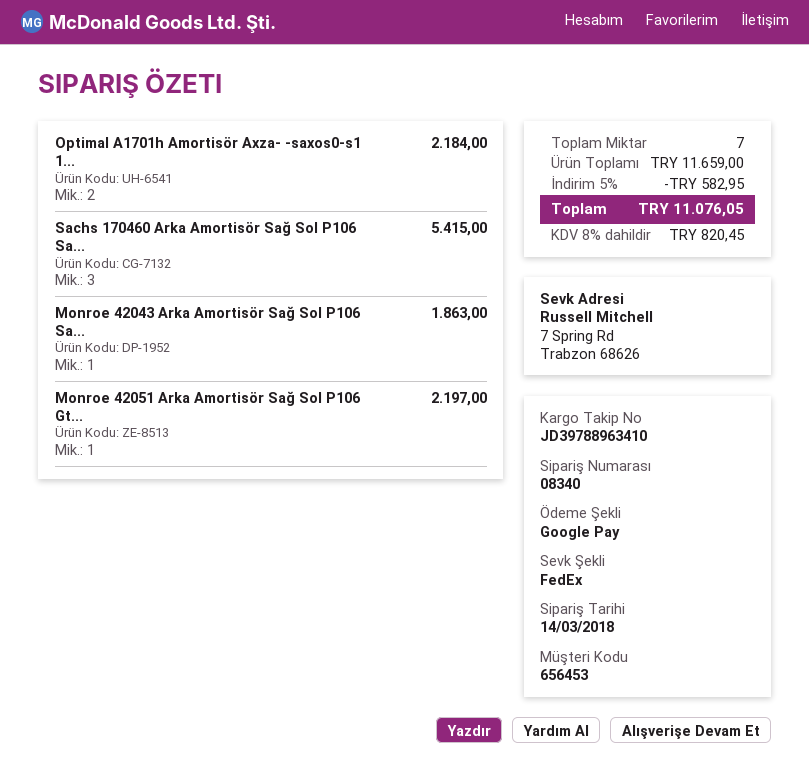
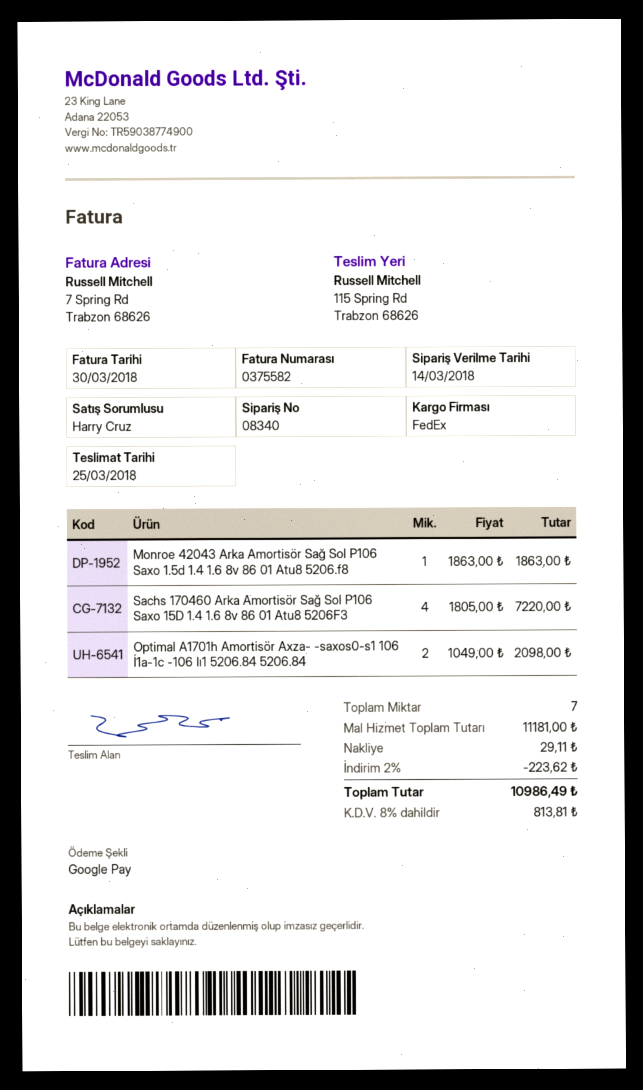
ship to: 7 Spring Rd, Trabzon 68626 -> 115 Spring Rd, Trabzon 68626
Optimal A1701h Amortisör Axza- -saxos0-s1 1...: 2 for 2184.00 -> 2 for 2098.00
Sachs 170460 Arka Amortisör Sağ Sol P106 Sa...: 3 for 5415.00 -> 4 for 7220.00
Monroe 42051 Arka Amortisör Sağ Sol P106 Gt...: 1 for 2197.00 -> none
subtotal: 11659.00 -> 11181.00
discount: 5% = 582.95 -> 2% = 223.62
shipping: none -> 29.11
tax: 8% = 820.45 -> 8% = 813.81
total: 11076.05 -> 10986.49

